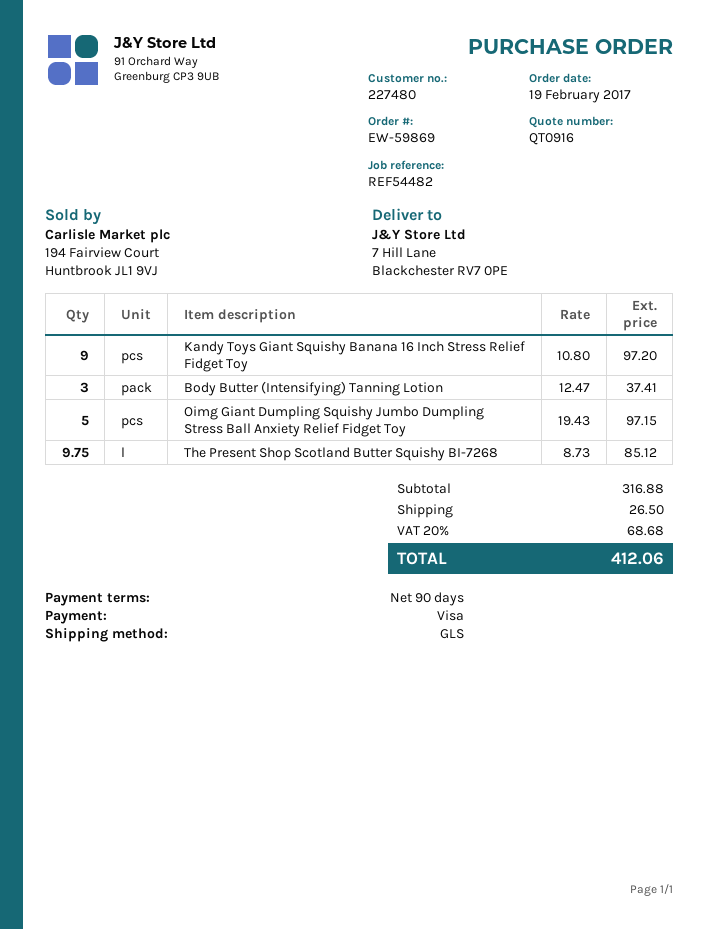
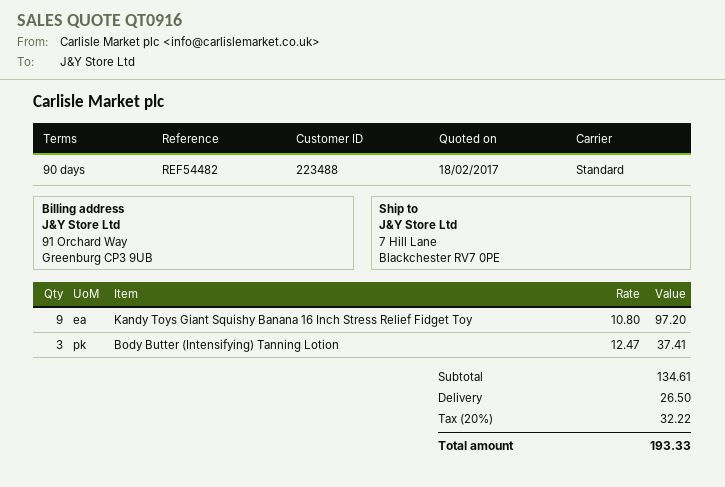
customer number: 227480 -> 223488
shipping method: GLS -> standard
Oimg Giant Dumpling Squishy Jumbo Dumpling Stress Ball Anxiety Relief Fidget Toy: 5 x 19.43 = 97.15 -> none
The Present Shop Scotland Butter Squishy BI-7268: 9.75 x 8.73 = 85.12 -> none
subtotal: 316.88 -> 134.61
tax: 20% = 68.68 -> 20% = 32.22
total: 412.06 -> 193.33

